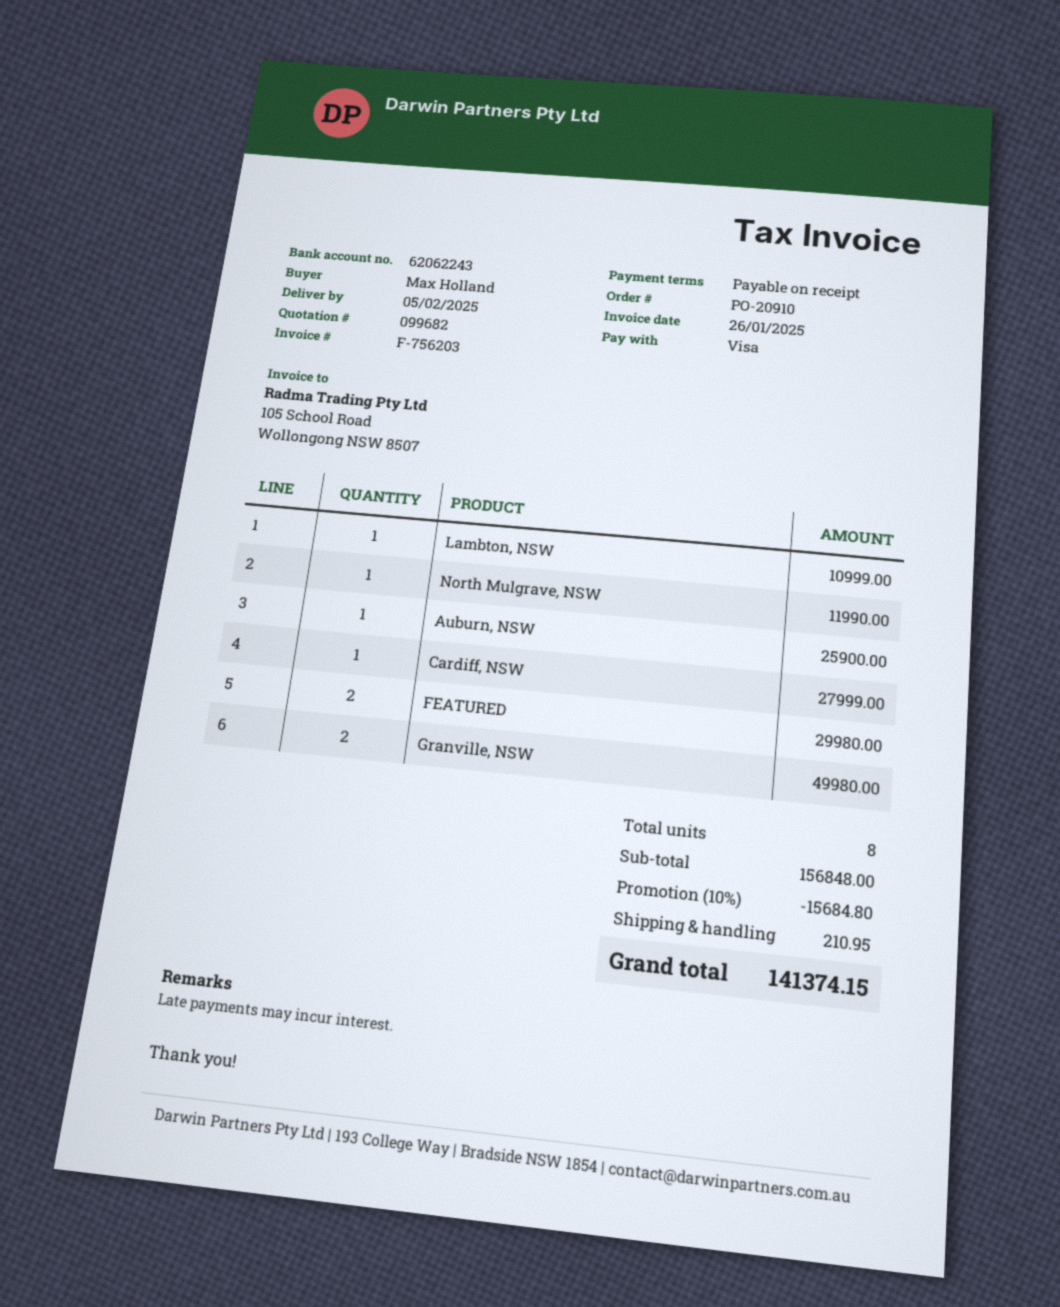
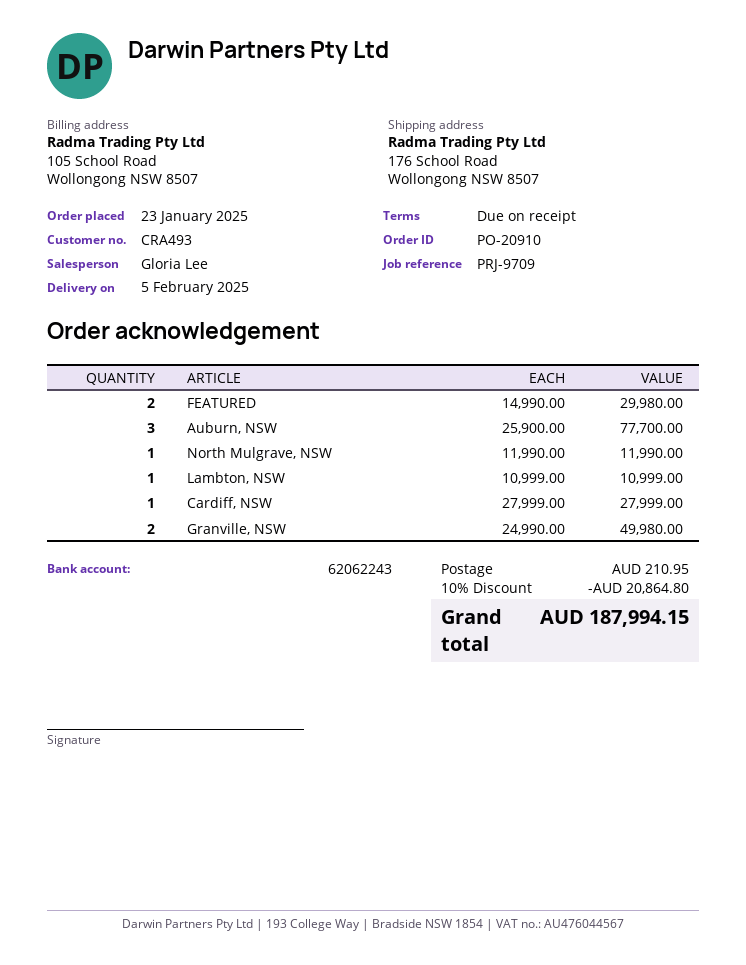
Auburn, NSW: 1 for 25900.00 -> 3 for 77700.00
discount: 10% = 15684.80 -> 10% = 20864.80
total: 141374.15 -> 187994.15

